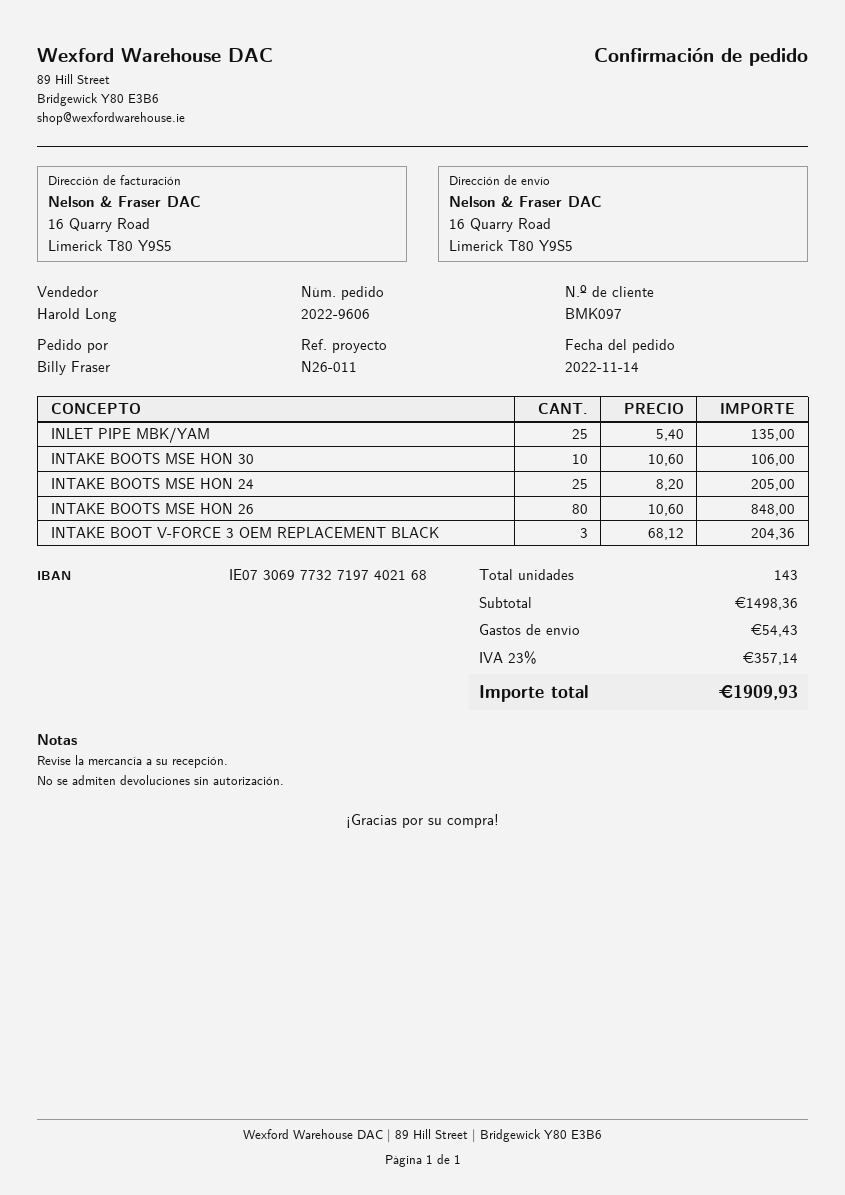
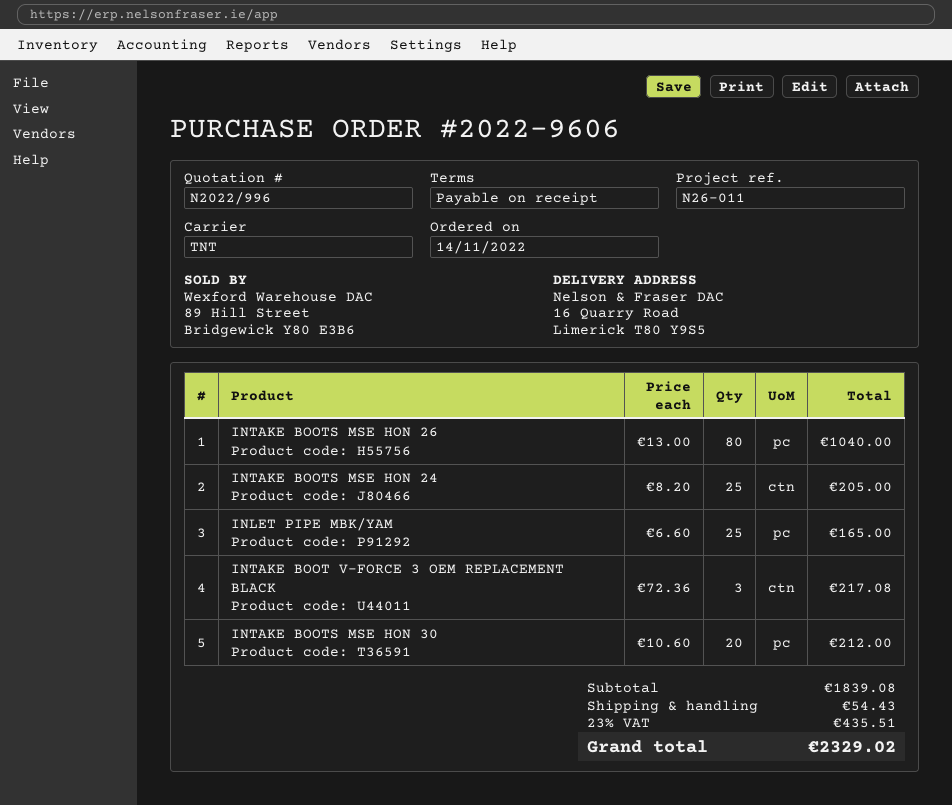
INLET PIPE MBK/YAM: 25 x 5.40 = 135.00 -> 25 x 6.60 = 165.00
INTAKE BOOTS MSE HON 30: 10 x 10.60 = 106.00 -> 20 x 10.60 = 212.00
INTAKE BOOTS MSE HON 26: 80 x 10.60 = 848.00 -> 80 x 13.00 = 1040.00
INTAKE BOOT V-FORCE 3 OEM REPLACEMENT BLACK: 3 x 68.12 = 204.36 -> 3 x 72.36 = 217.08
subtotal: 1498.36 -> 1839.08
tax: 23% = 357.14 -> 23% = 435.51
total: 1909.93 -> 2329.02

